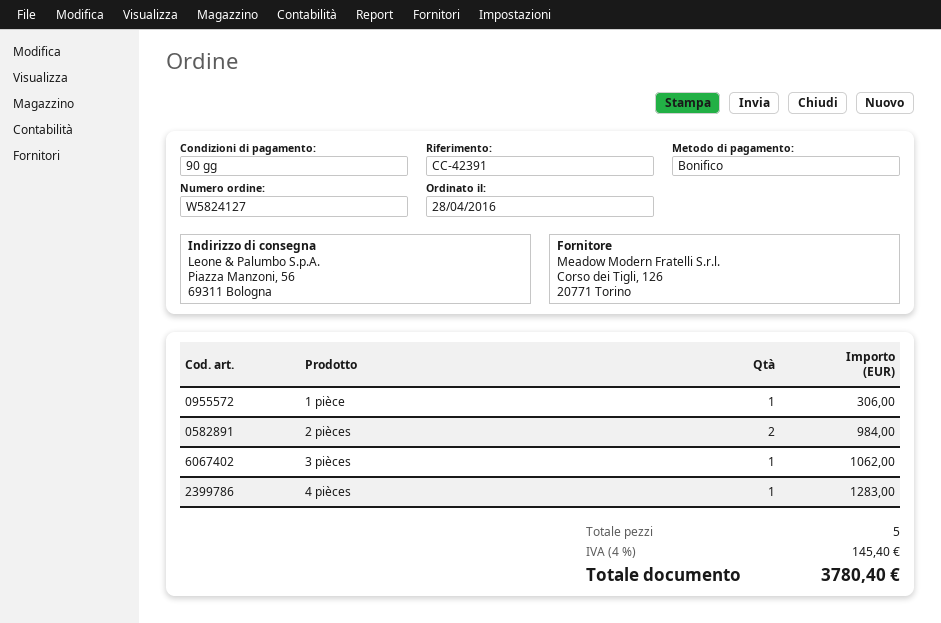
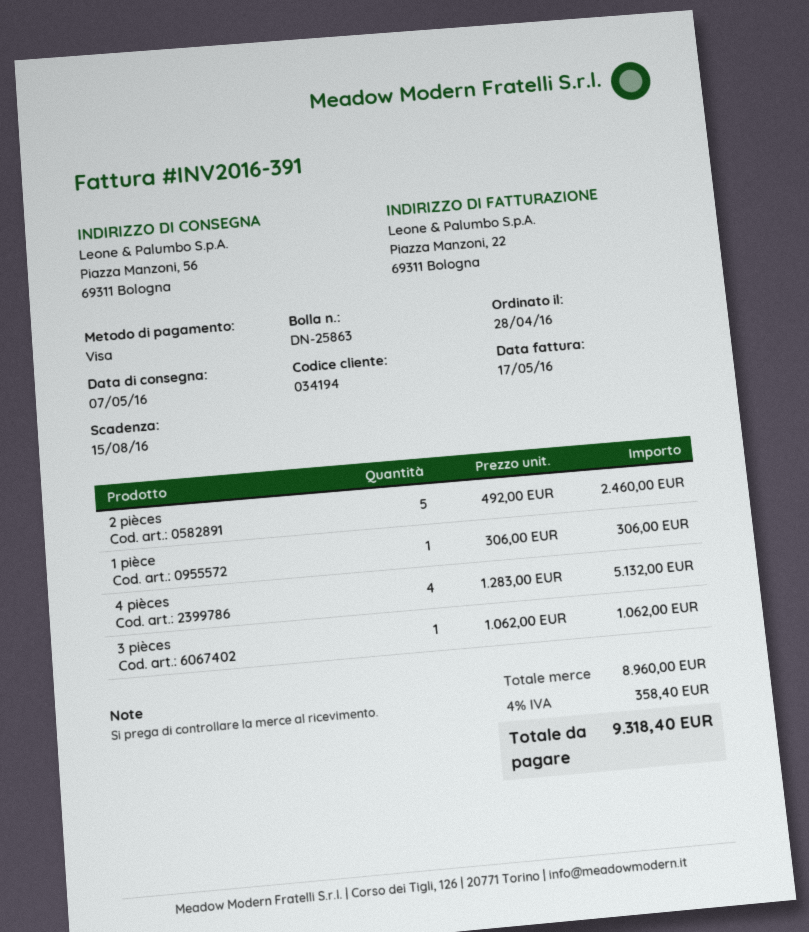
payment method: bank transfer -> Visa
2 pièces: 2 for 984.00 -> 5 for 2460.00
4 pièces: 1 for 1283.00 -> 4 for 5132.00
tax: 4% = 145.40 -> 4% = 358.40
total: 3780.40 -> 9318.40

